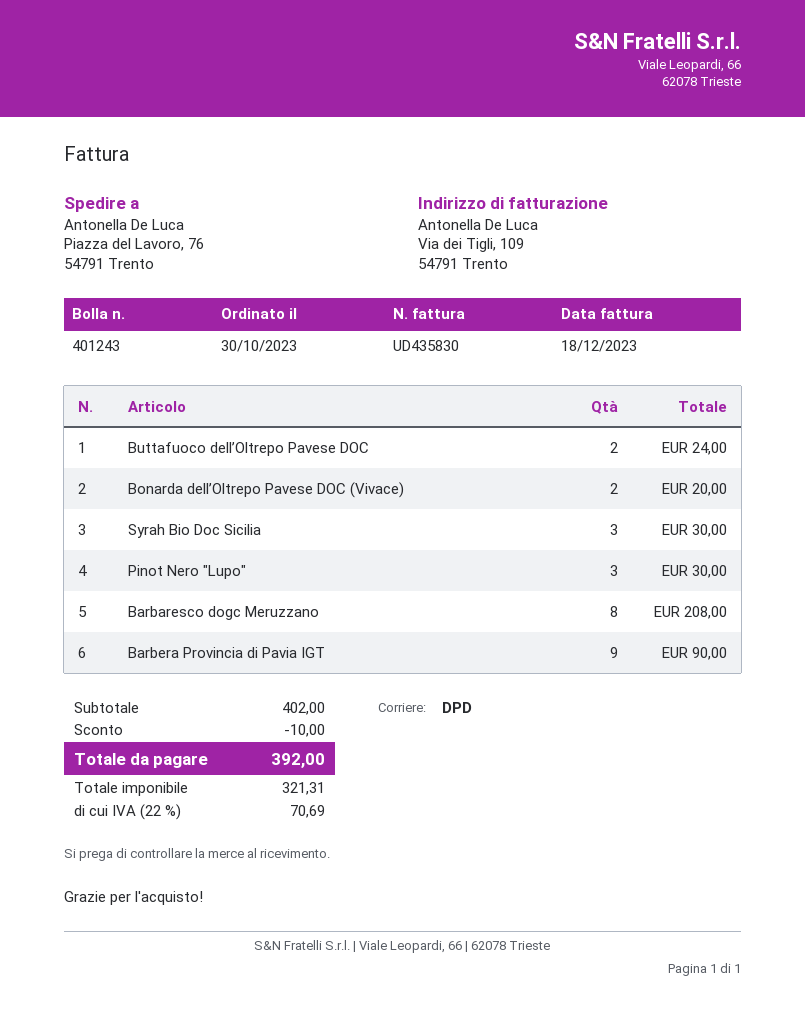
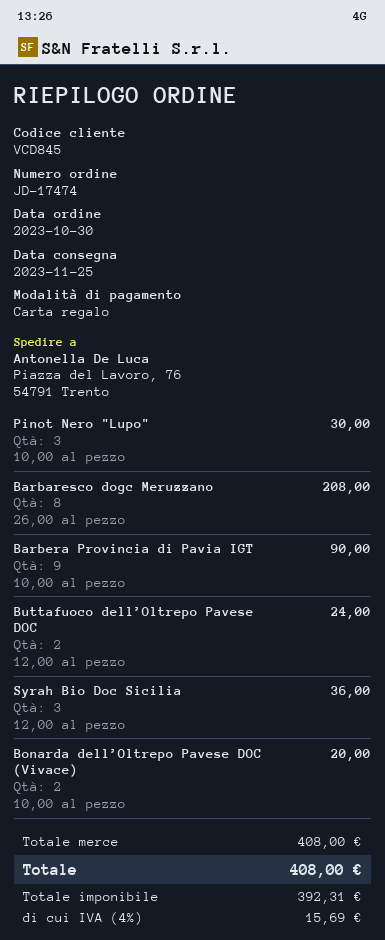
Syrah Bio Doc Sicilia: 3 for 30.00 -> 3 for 36.00
subtotal: 402.00 -> 408.00
discount: 10.00 -> none
net: 321.31 -> 392.31
tax: 22% = 70.69 -> 4% = 15.69
total: 392.00 -> 408.00

